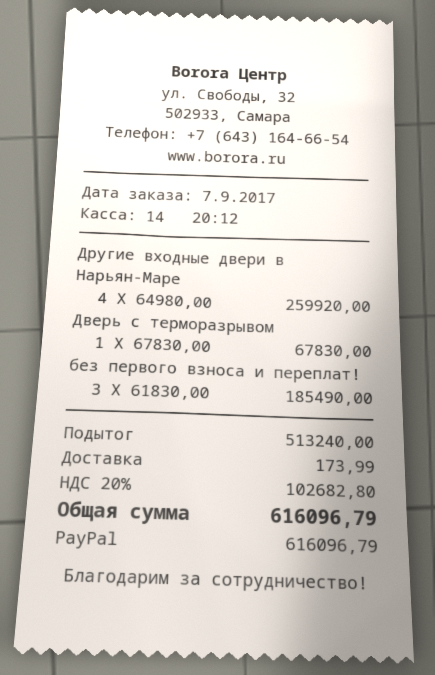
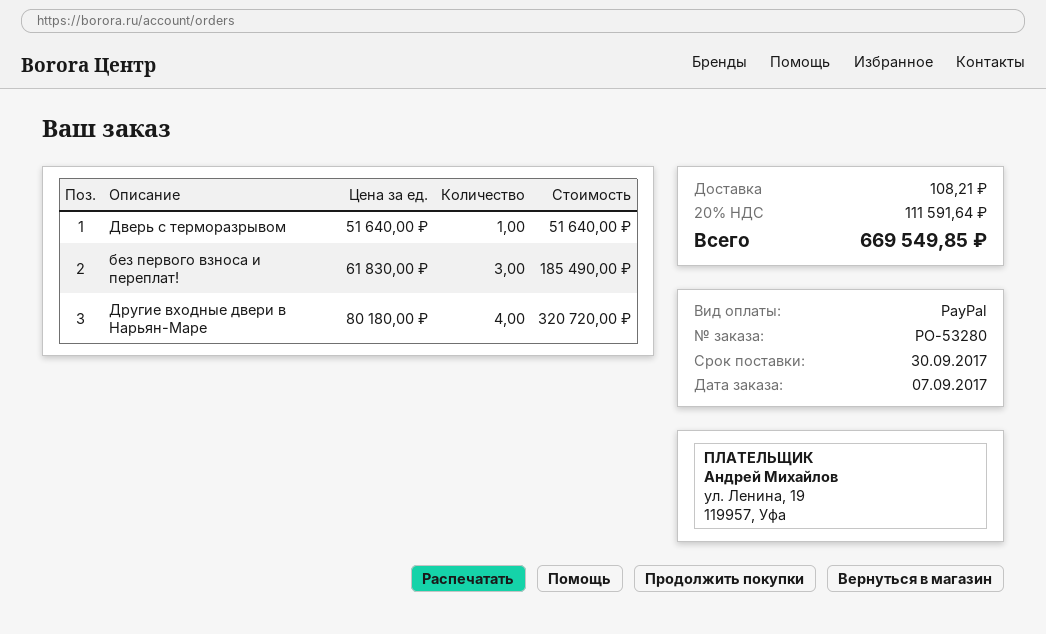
Другие входные двери в Нарьян-Маре: 4 x 64980.00 = 259920.00 -> 4 x 80180.00 = 320720.00
Дверь с терморазрывом: 1 x 67830.00 = 67830.00 -> 1 x 51640.00 = 51640.00
shipping: 173.99 -> 108.21
tax: 20% = 102682.80 -> 20% = 111591.64
total: 616096.79 -> 669549.85

